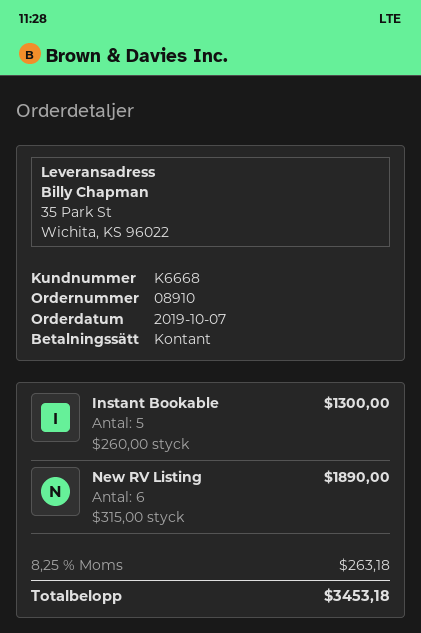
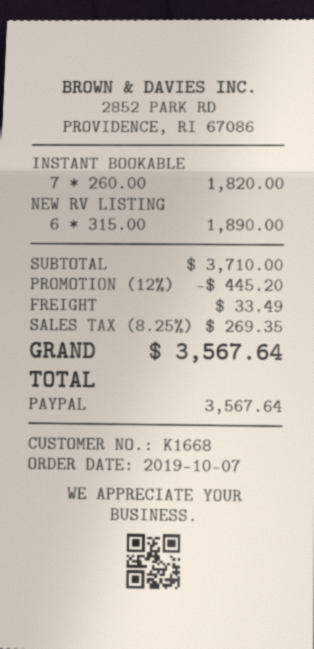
customer number: K6668 -> K1668
payment method: cash -> PayPal
Instant Bookable: 5 x 260.00 = 1300.00 -> 7 x 260.00 = 1820.00
discount: none -> 12% = 445.20
shipping: none -> 33.49
tax: 8.25% = 263.18 -> 8.25% = 269.35
total: 3453.18 -> 3567.64

